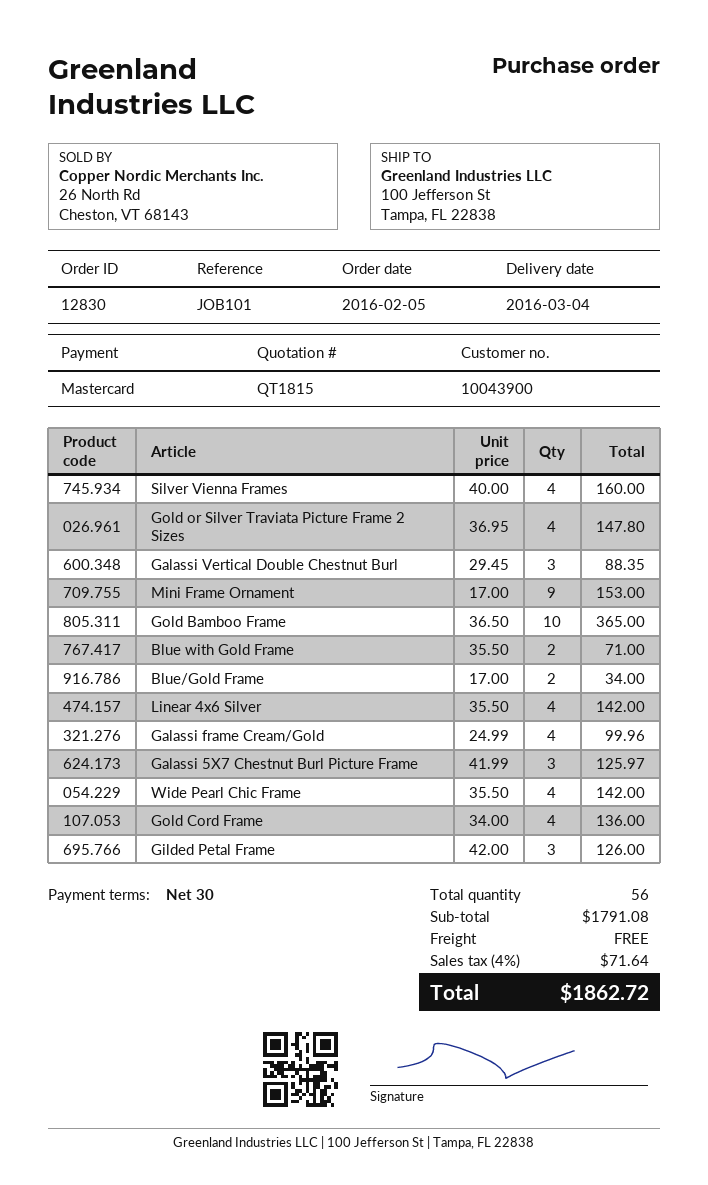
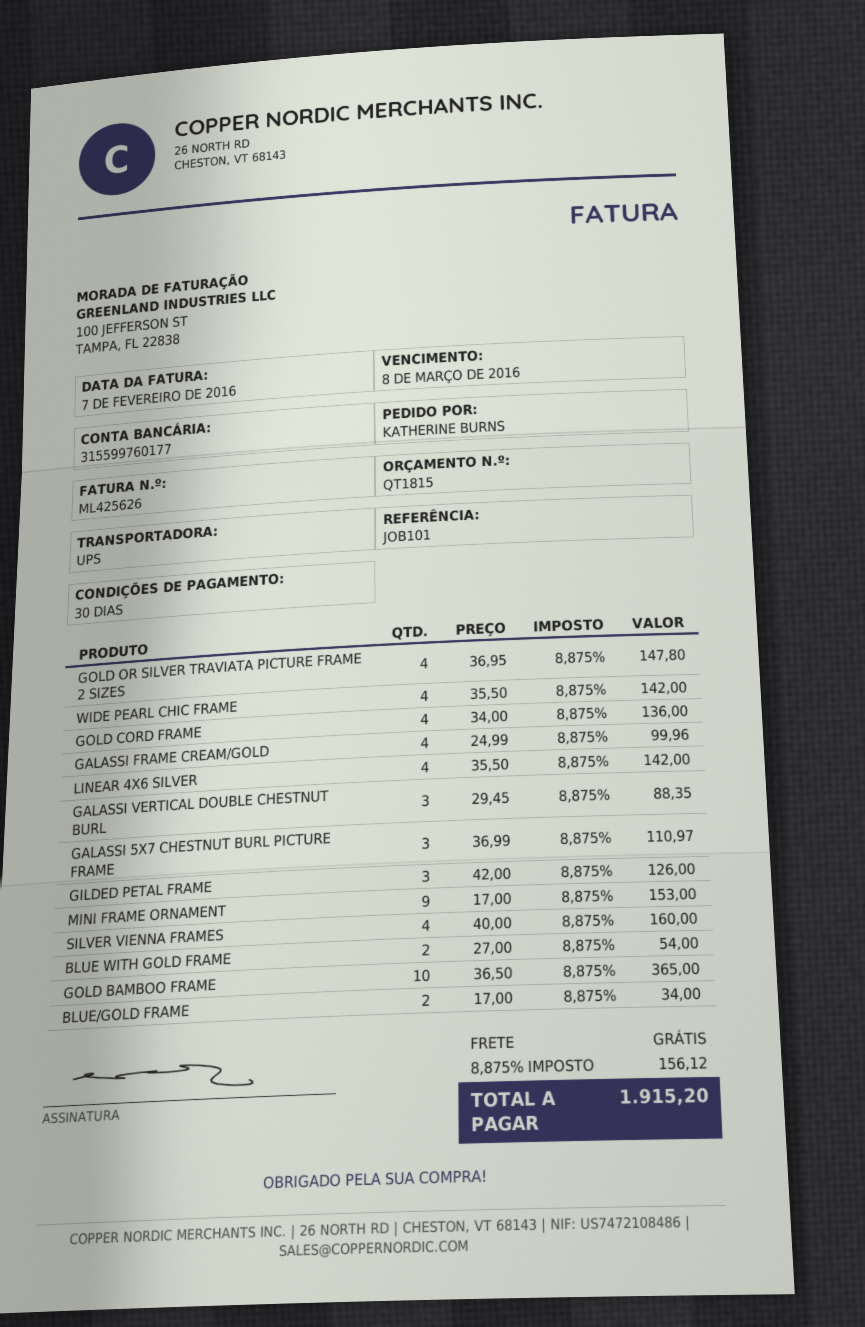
Blue with Gold Frame: 2 x 35.50 = 71.00 -> 2 x 27.00 = 54.00
Galassi 5X7 Chestnut Burl Picture Frame: 3 x 41.99 = 125.97 -> 3 x 36.99 = 110.97
tax: 4% = 71.64 -> 8.875% = 156.12
total: 1862.72 -> 1915.20

